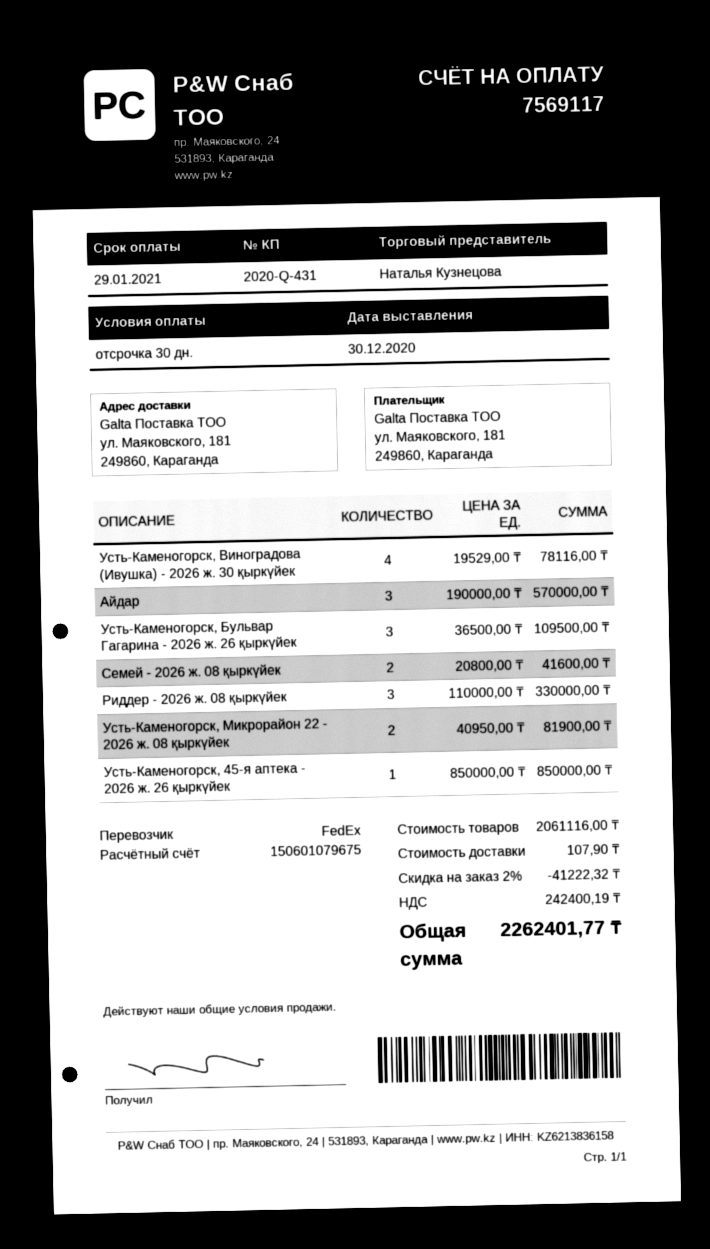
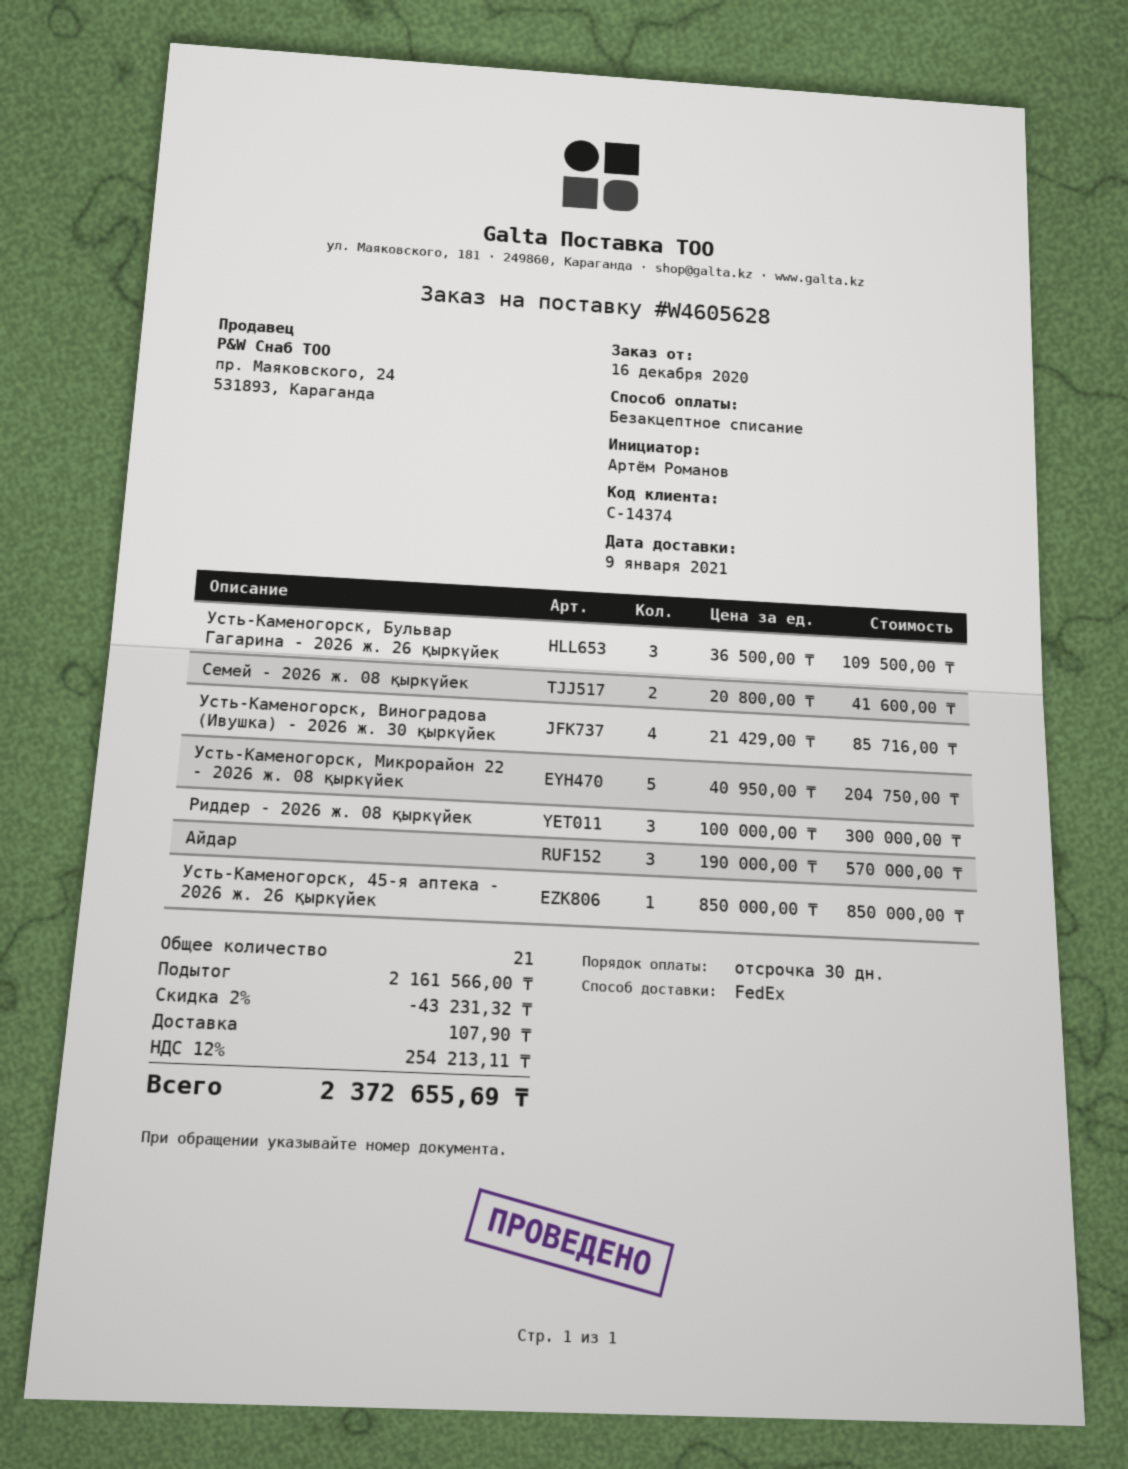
Усть-Каменогорск, Виноградова (Ивушка) - 2026 ж. 30 қыркүйек: 4 x 19529.00 = 78116.00 -> 4 x 21429.00 = 85716.00
Риддер - 2026 ж. 08 қыркүйек: 3 x 110000.00 = 330000.00 -> 3 x 100000.00 = 300000.00
Усть-Каменогорск, Микрорайон 22 - 2026 ж. 08 қыркүйек: 2 x 40950.00 = 81900.00 -> 5 x 40950.00 = 204750.00
subtotal: 2061116.00 -> 2161566.00
discount: 2% = 41222.32 -> 2% = 43231.32
tax: 242400.19 -> 254213.11
total: 2262401.77 -> 2372655.69

